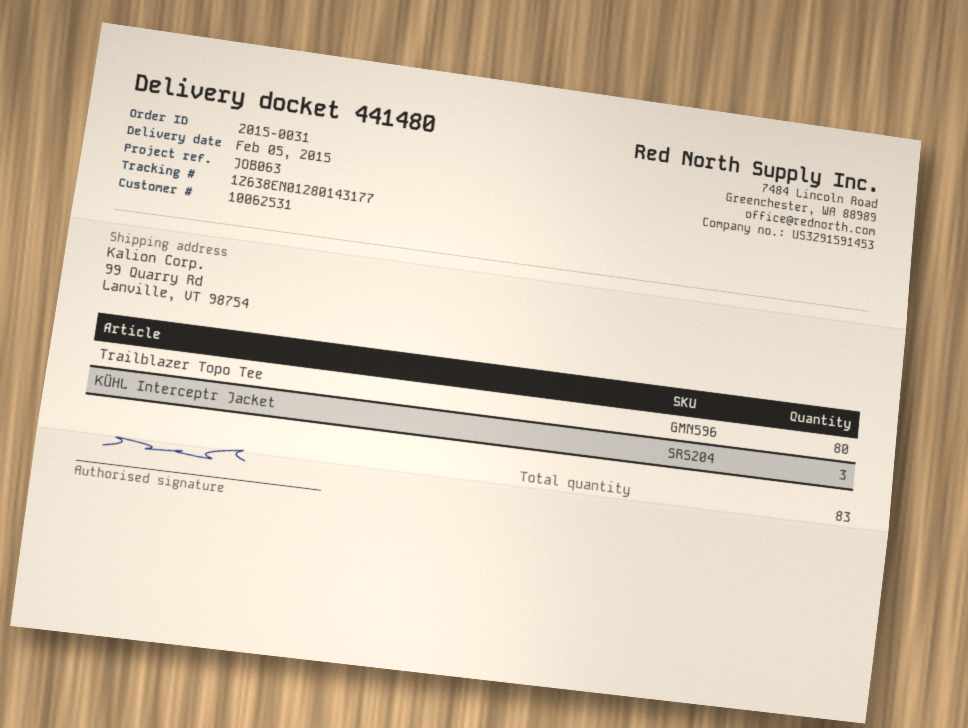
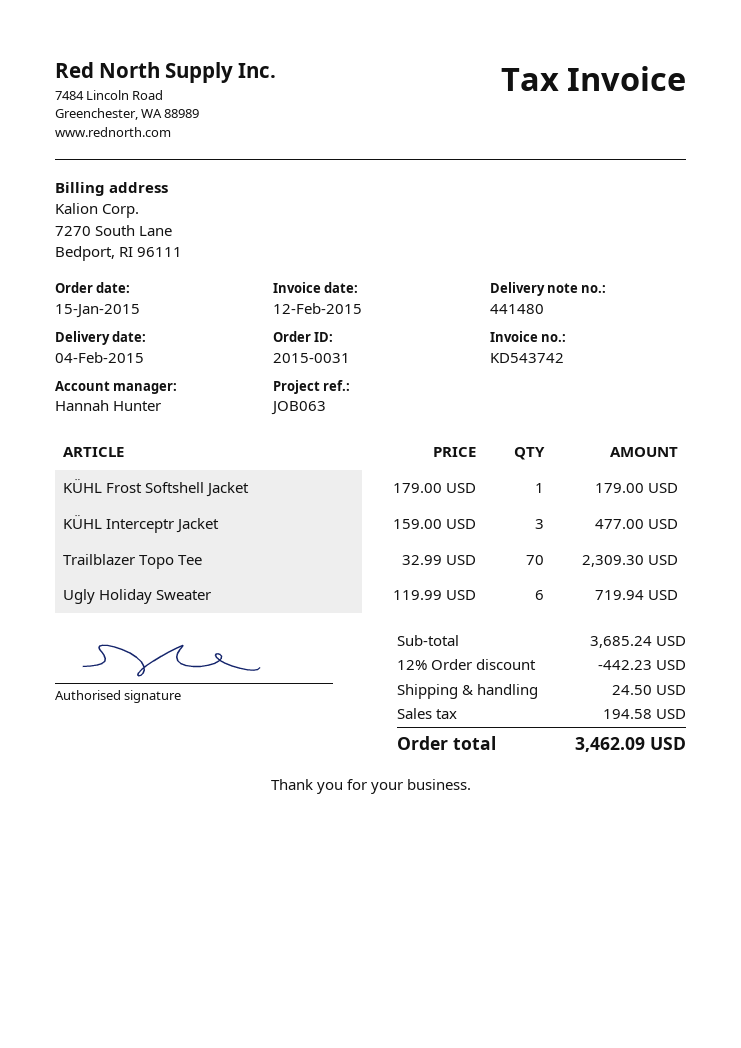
delivery date: 2015-02-05 -> 2015-02-04
Trailblazer Topo Tee: 80 -> 70
KÜHL Frost Softshell Jacket: none -> 1
Ugly Holiday Sweater: none -> 6

